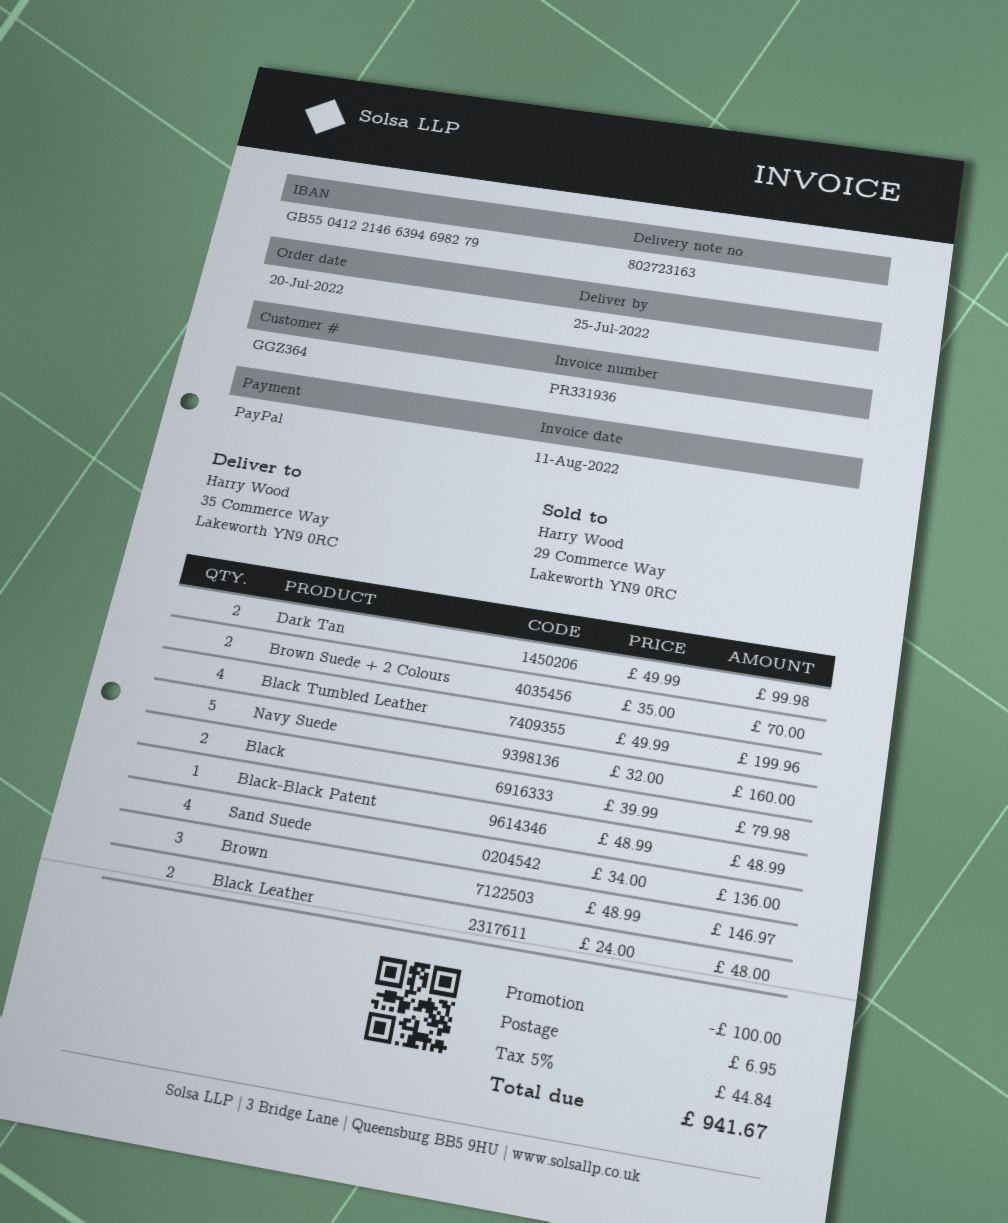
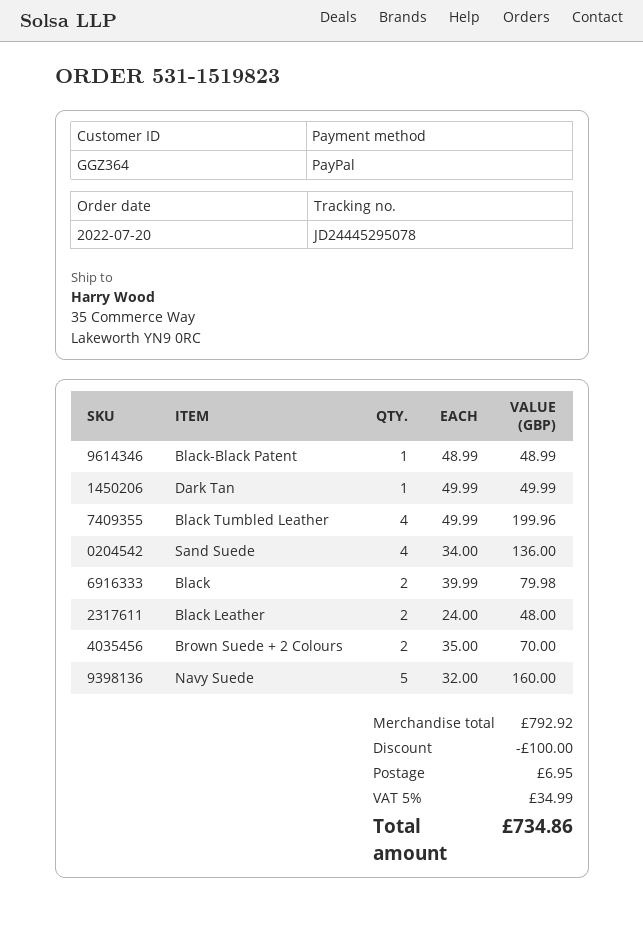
Dark Tan: 2 x 49.99 = 99.98 -> 1 x 49.99 = 49.99
Brown: 3 x 48.99 = 146.97 -> none
tax: 5% = 44.84 -> 5% = 34.99
total: 941.67 -> 734.86

